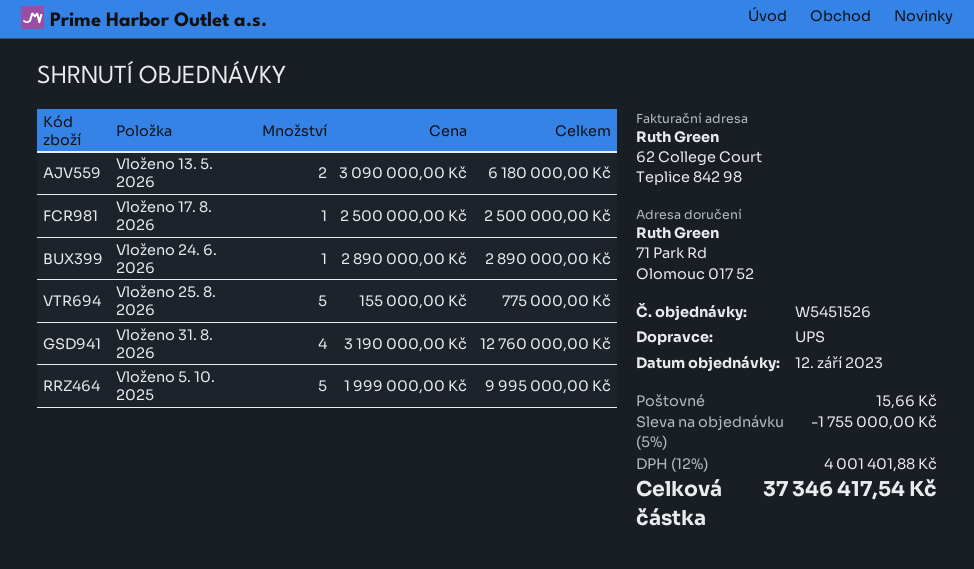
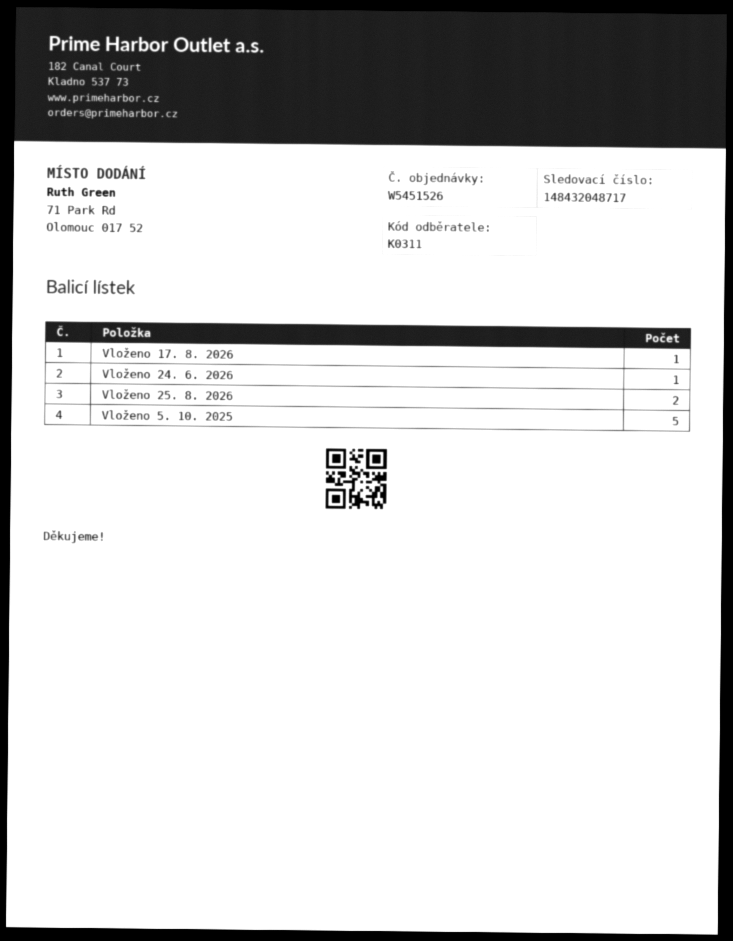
Vloženo 13. 5. 2026: 2 -> none
Vloženo 25. 8. 2026: 5 -> 2
Vloženo 31. 8. 2026: 4 -> none

